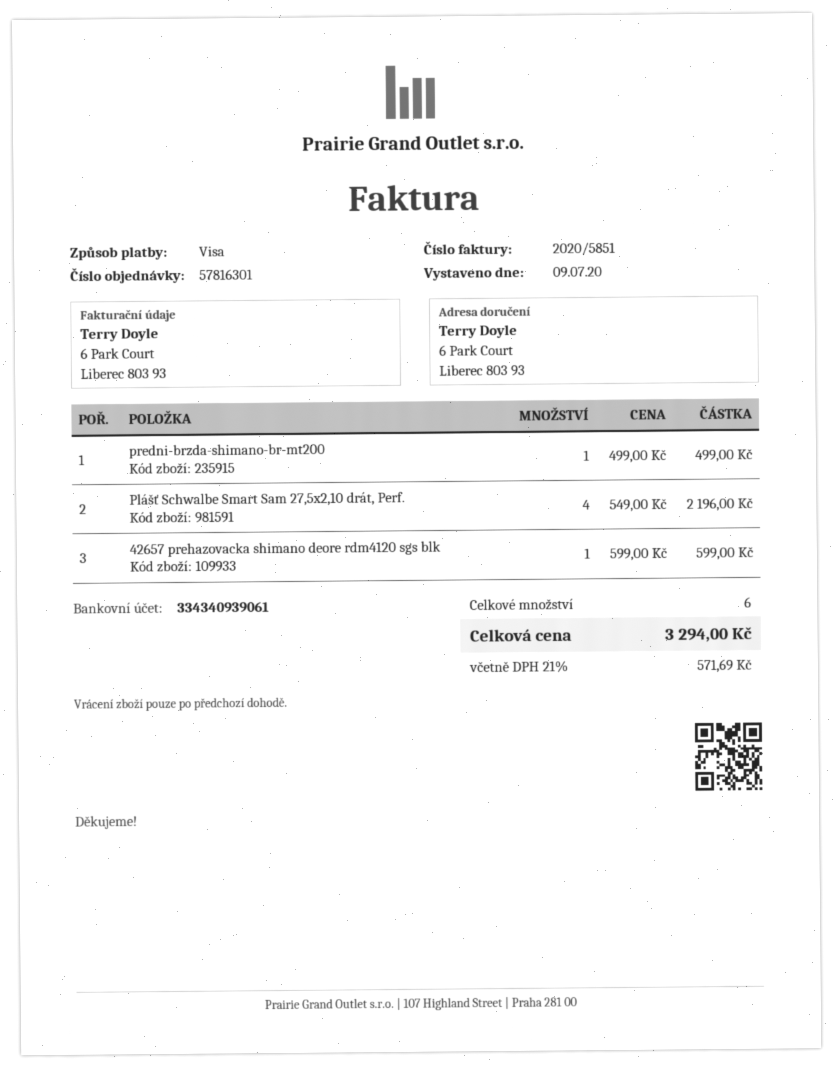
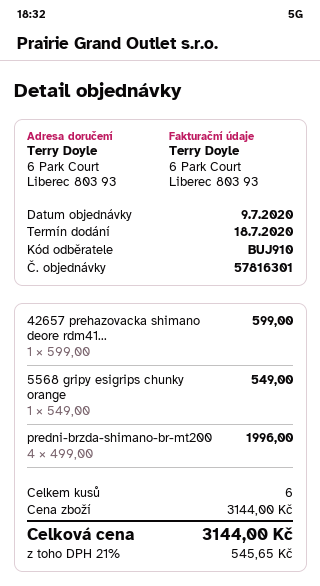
predni-brzda-shimano-br-mt200: 1 x 499.00 = 499.00 -> 4 x 499.00 = 1996.00
Plášť Schwalbe Smart Sam 27,5x2,10 drát, Perf.: 4 x 549.00 = 2196.00 -> none
5568 gripy esigrips chunky orange: none -> 1 x 549.00 = 549.00
tax: 21% = 571.69 -> 21% = 545.65
total: 3294.00 -> 3144.00

